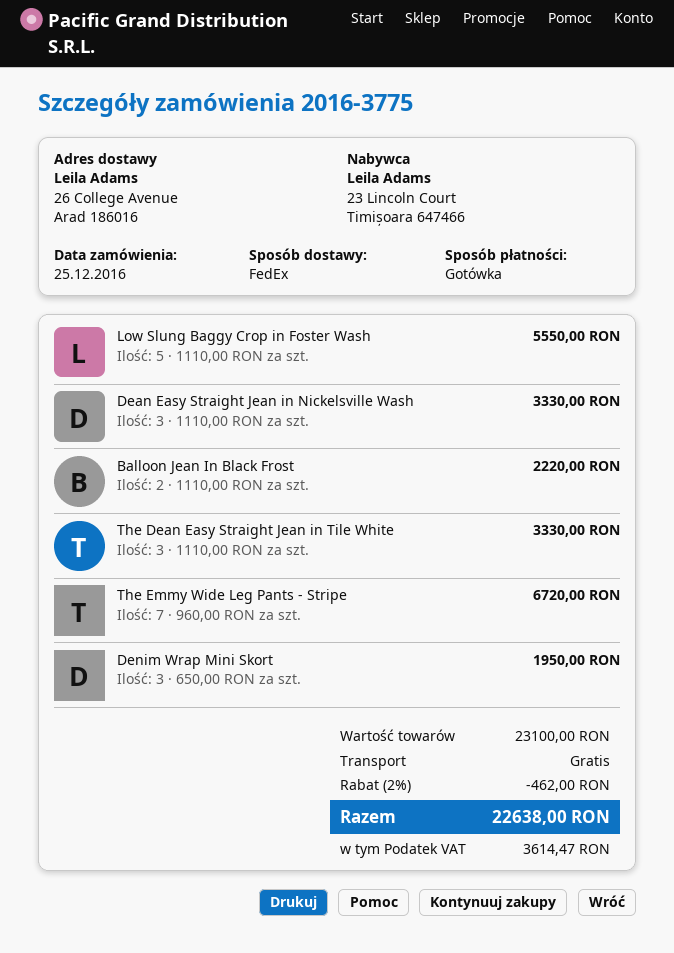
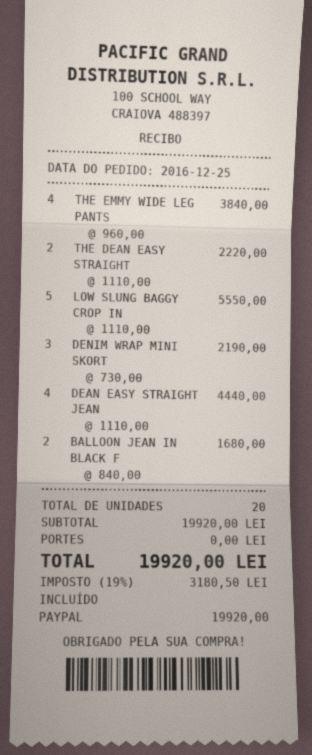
payment method: cash -> PayPal
Dean Easy Straight Jean in Nickelsville Wash: 3 x 1110.00 = 3330.00 -> 4 x 1110.00 = 4440.00
Balloon Jean In Black Frost: 2 x 1110.00 = 2220.00 -> 2 x 840.00 = 1680.00
The Dean Easy Straight Jean in Tile White: 3 x 1110.00 = 3330.00 -> 2 x 1110.00 = 2220.00
The Emmy Wide Leg Pants - Stripe: 7 x 960.00 = 6720.00 -> 4 x 960.00 = 3840.00
Denim Wrap Mini Skort: 3 x 650.00 = 1950.00 -> 3 x 730.00 = 2190.00
subtotal: 23100.00 -> 19920.00
discount: 2% = 462.00 -> none
tax: 3614.47 -> 3180.50
total: 22638.00 -> 19920.00

